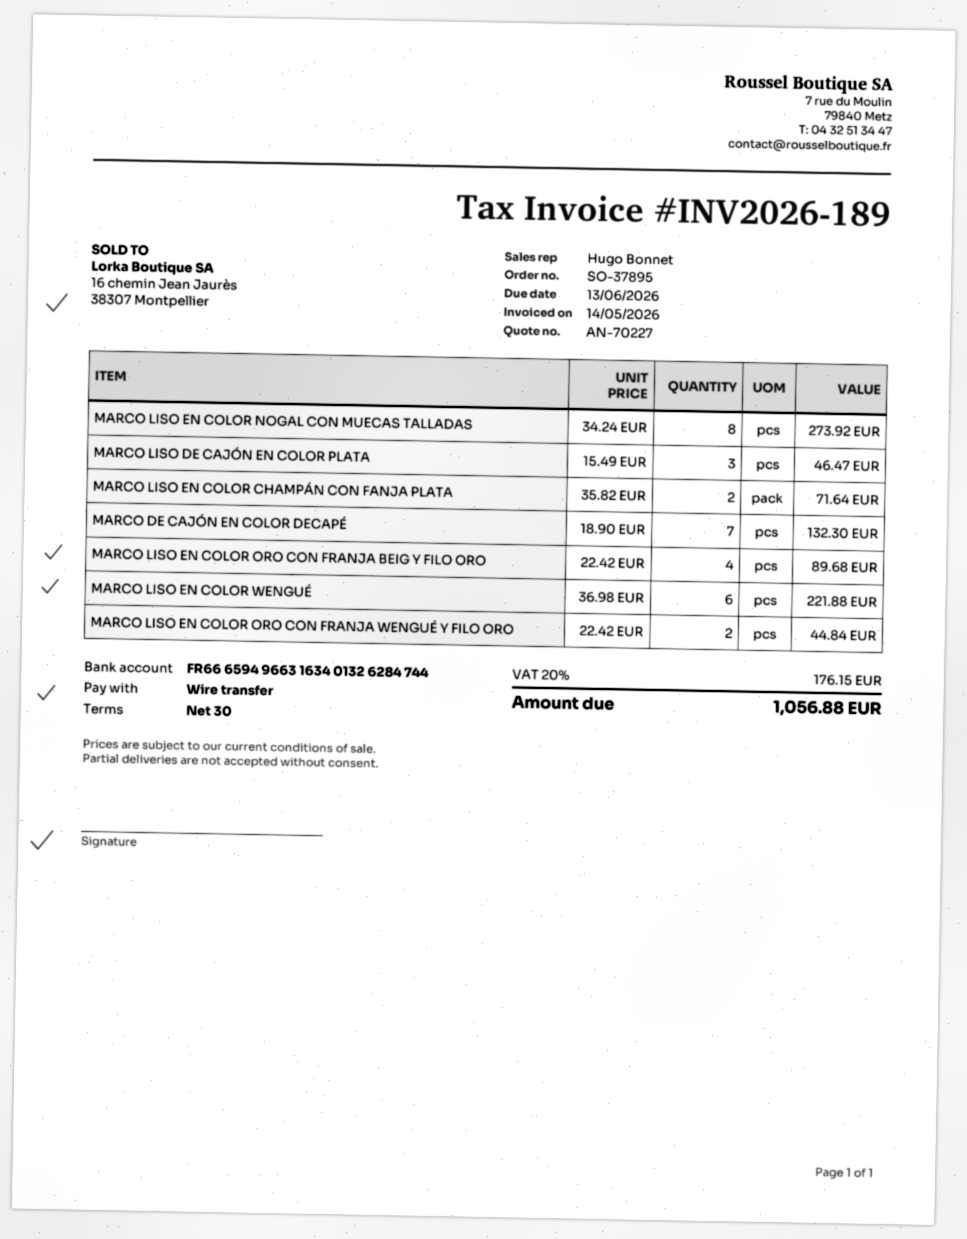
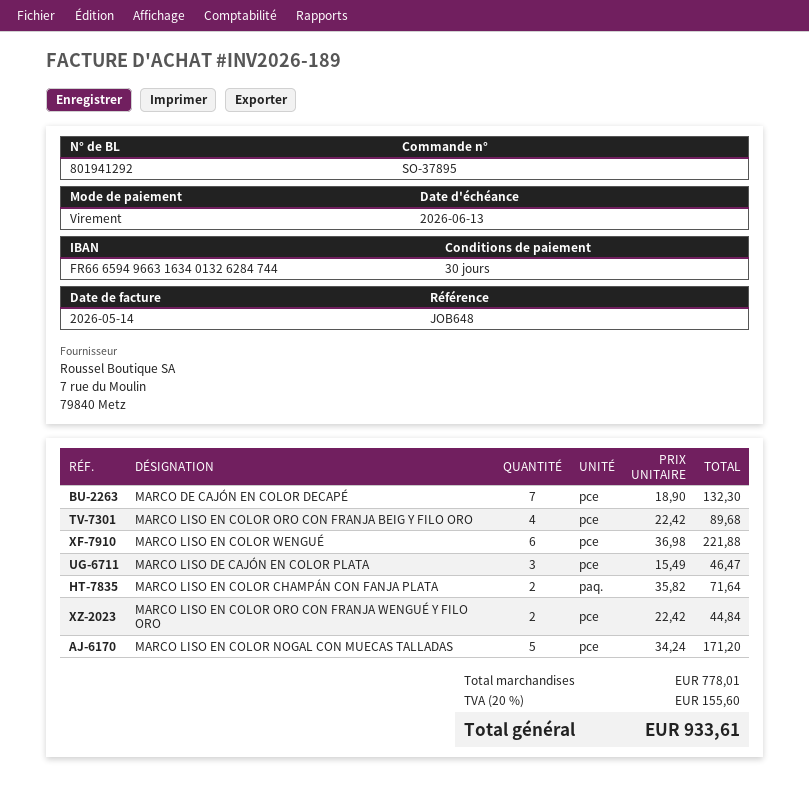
MARCO LISO EN COLOR NOGAL CON MUECAS TALLADAS: 8 x 34.24 = 273.92 -> 5 x 34.24 = 171.20
tax: 20% = 176.15 -> 20% = 155.60
total: 1056.88 -> 933.61

